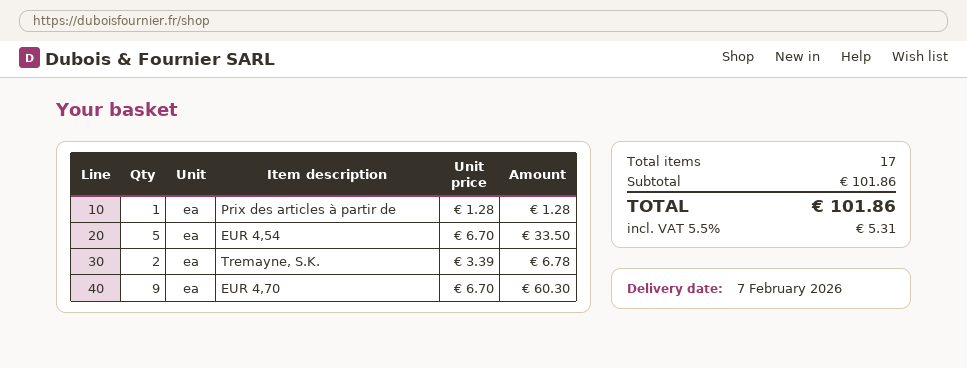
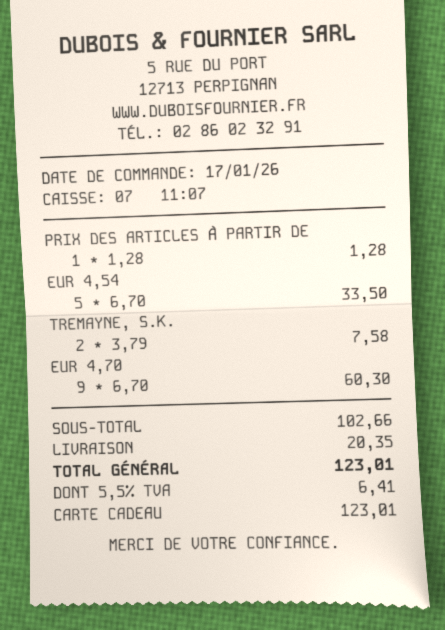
Tremayne, S.K.: 2 x 3.39 = 6.78 -> 2 x 3.79 = 7.58
subtotal: 101.86 -> 102.66
shipping: none -> 20.35
tax: 5.5% = 5.31 -> 5.5% = 6.41
total: 101.86 -> 123.01

